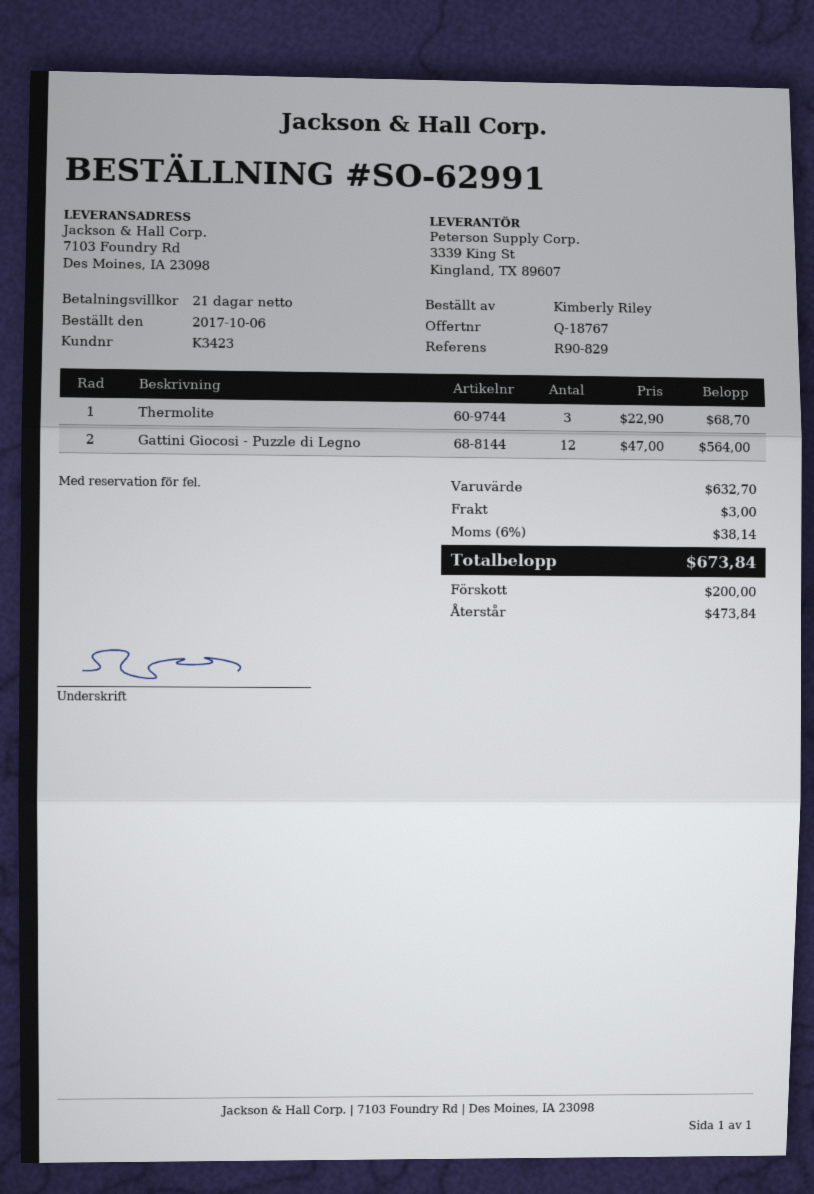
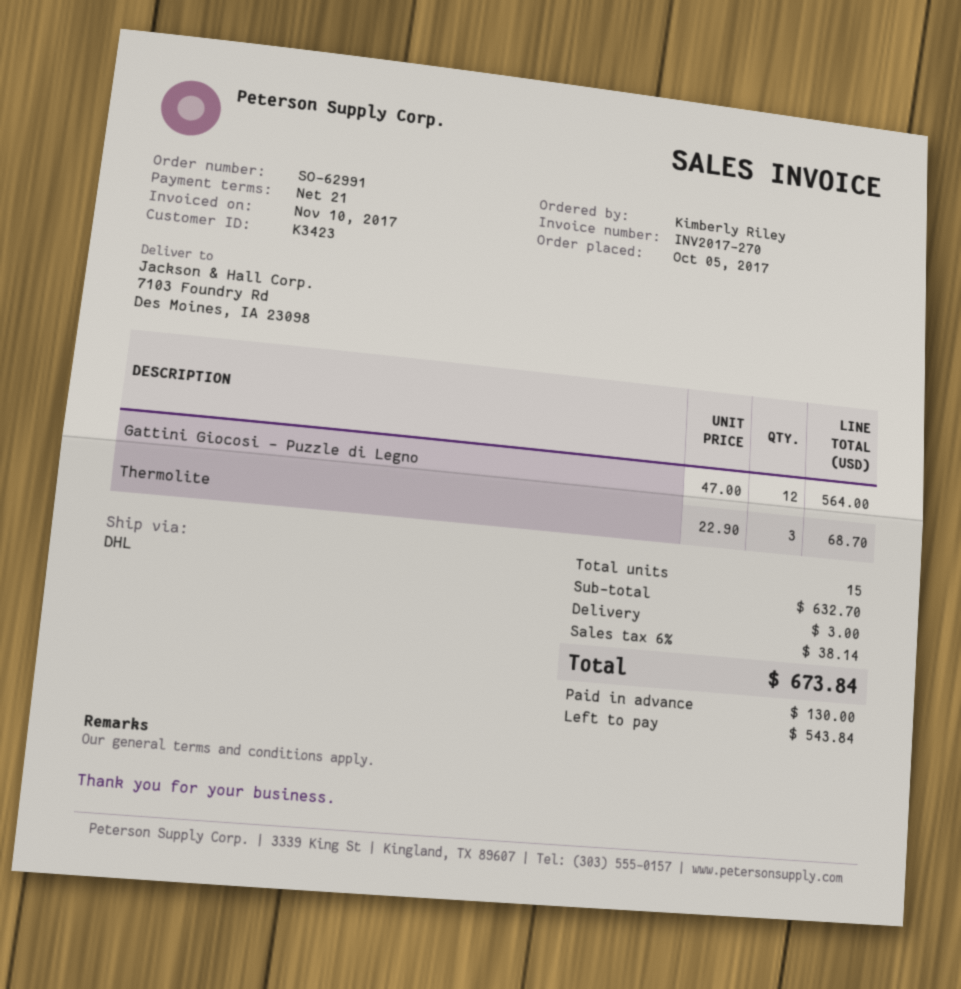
order date: 2017-10-06 -> 2017-10-05
deposit: 200.00 -> 130.00
balance: 473.84 -> 543.84

